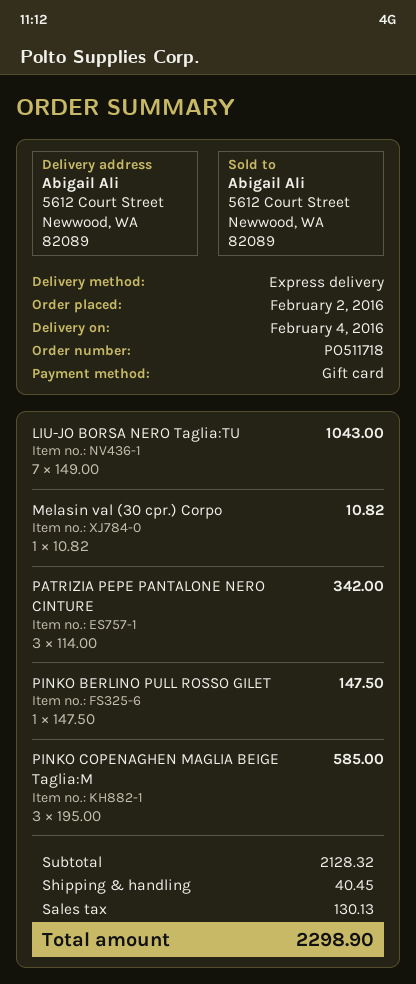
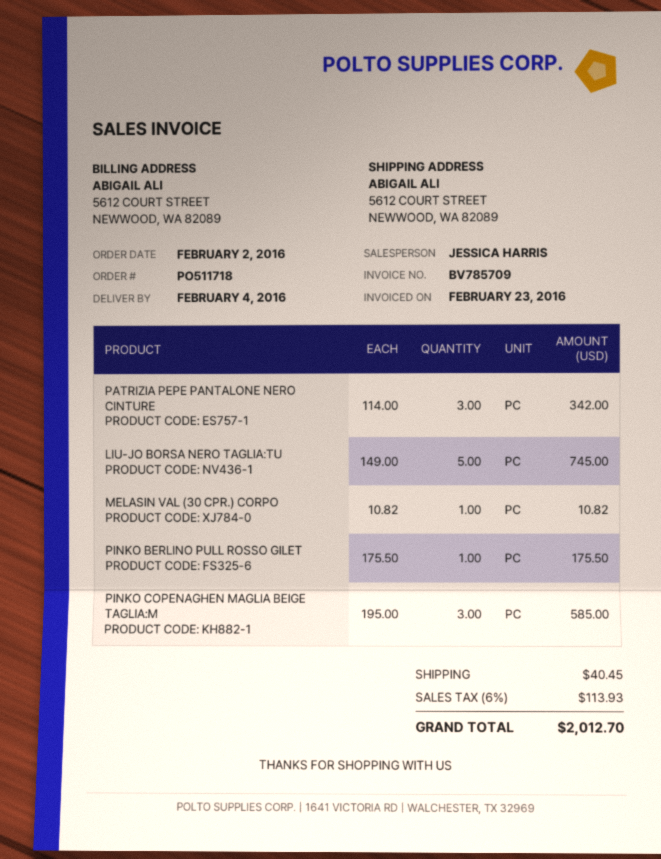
LIU-JO BORSA NERO Taglia:TU: 7 x 149.00 = 1043.00 -> 5 x 149.00 = 745.00
PINKO BERLINO PULL ROSSO GILET: 1 x 147.50 = 147.50 -> 1 x 175.50 = 175.50
tax: 130.13 -> 113.93
total: 2298.90 -> 2012.70

